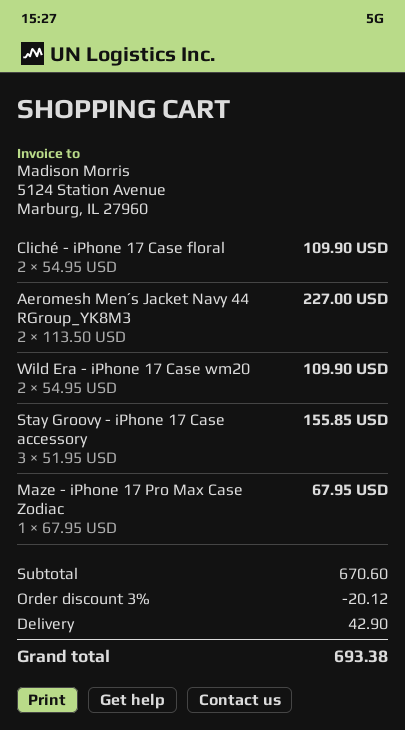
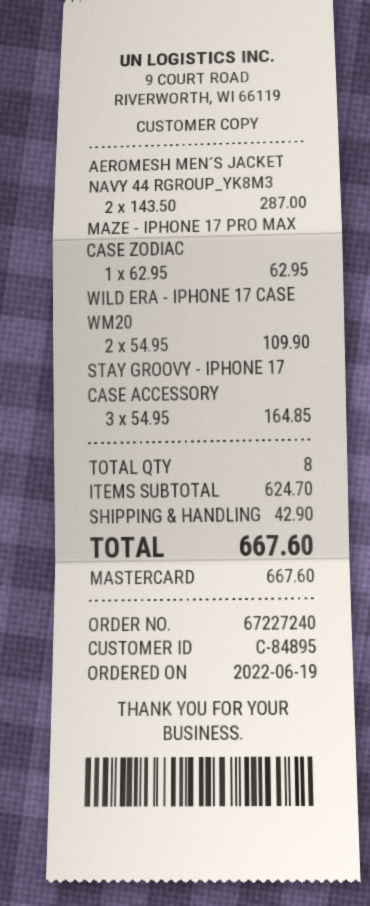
Cliché - iPhone 17 Case floral: 2 x 54.95 = 109.90 -> none
Aeromesh Men´s Jacket Navy 44 RGroup_YK8M3: 2 x 113.50 = 227.00 -> 2 x 143.50 = 287.00
Stay Groovy - iPhone 17 Case accessory: 3 x 51.95 = 155.85 -> 3 x 54.95 = 164.85
Maze - iPhone 17 Pro Max Case Zodiac: 1 x 67.95 = 67.95 -> 1 x 62.95 = 62.95
subtotal: 670.60 -> 624.70
discount: 3% = 20.12 -> none
total: 693.38 -> 667.60

